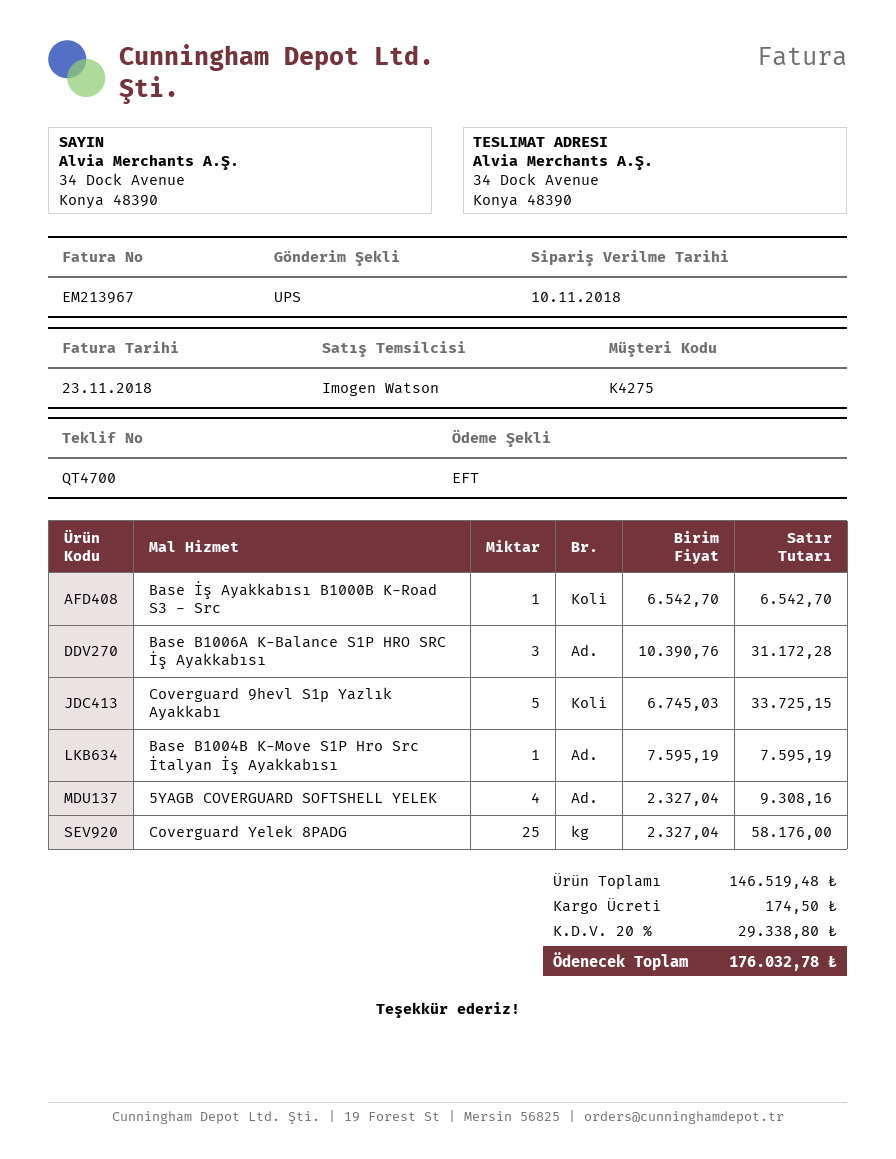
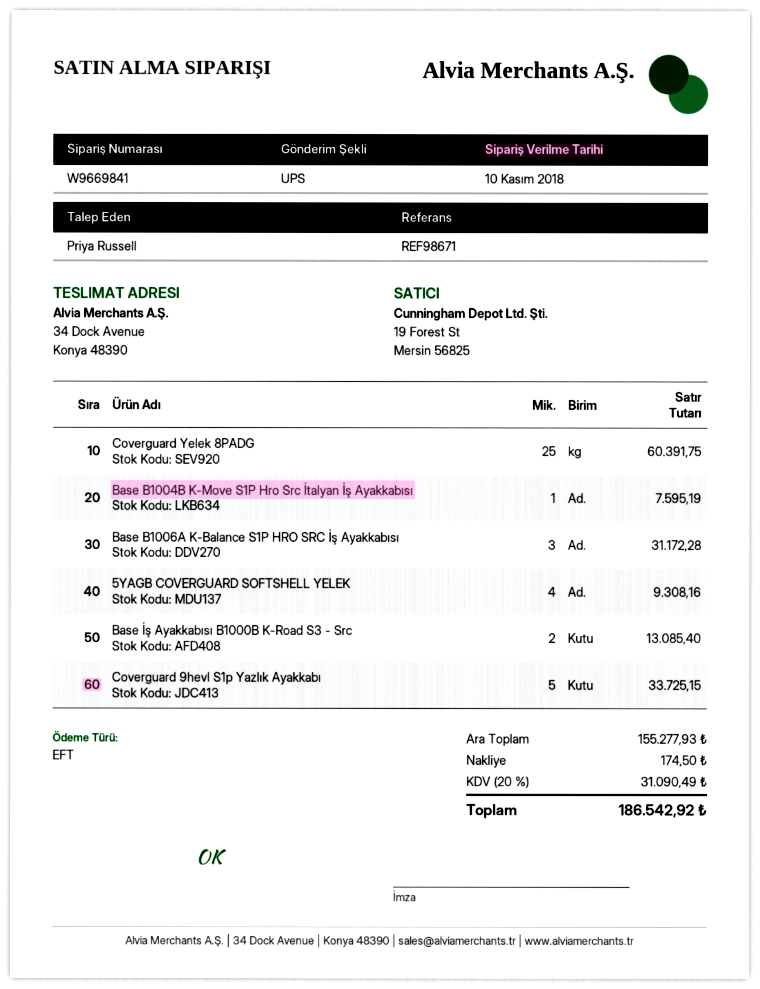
Base İş Ayakkabısı B1000B K-Road S3 - Src: 1 for 6542.70 -> 2 for 13085.40
Coverguard Yelek 8PADG: 25 for 58176.00 -> 25 for 60391.75
subtotal: 146519.48 -> 155277.93
tax: 20% = 29338.80 -> 20% = 31090.49
total: 176032.78 -> 186542.92

